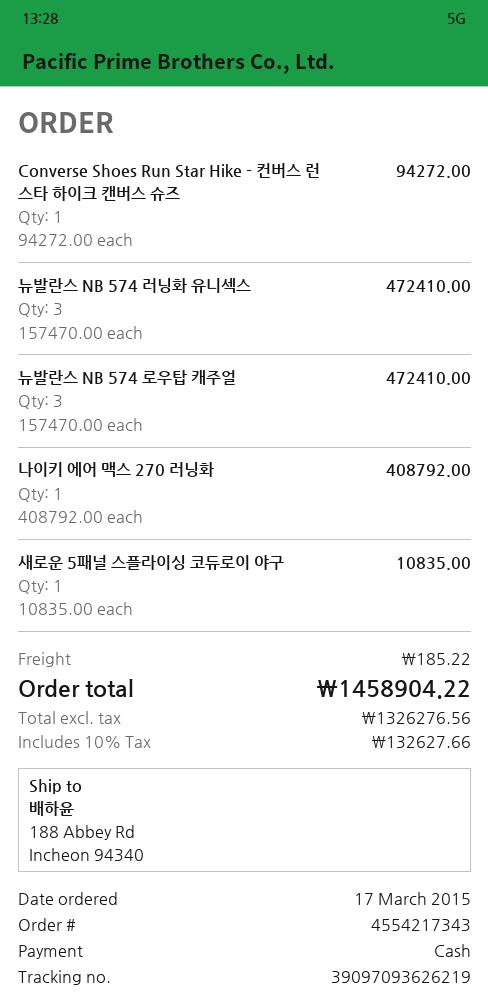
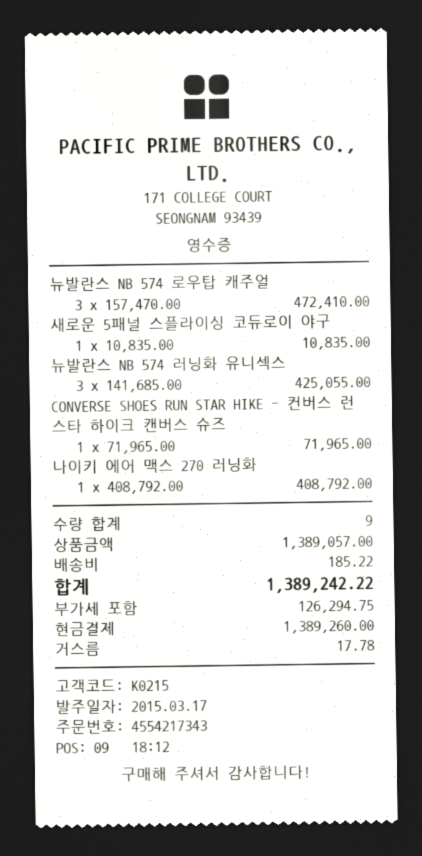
Converse Shoes Run Star Hike - 컨버스 런 스타 하이크 캔버스 슈즈: 1 x 94272.00 = 94272.00 -> 1 x 71965.00 = 71965.00
뉴발란스 NB 574 러닝화 유니섹스: 3 x 157470.00 = 472410.00 -> 3 x 141685.00 = 425055.00
tax: 132627.66 -> 126294.75
total: 1458904.22 -> 1389242.22

